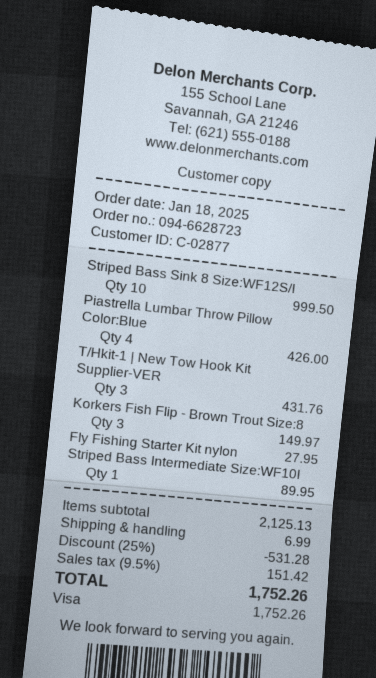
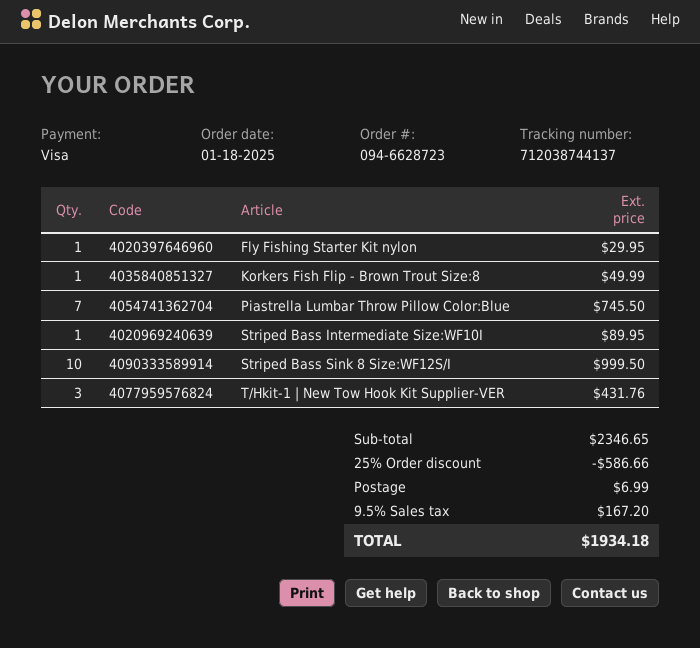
Piastrella Lumbar Throw Pillow Color:Blue: 4 for 426.00 -> 7 for 745.50
Korkers Fish Flip - Brown Trout Size:8: 3 for 149.97 -> 1 for 49.99
Fly Fishing Starter Kit nylon: 1 for 27.95 -> 1 for 29.95
subtotal: 2125.13 -> 2346.65
discount: 25% = 531.28 -> 25% = 586.66
tax: 9.5% = 151.42 -> 9.5% = 167.20
total: 1752.26 -> 1934.18

